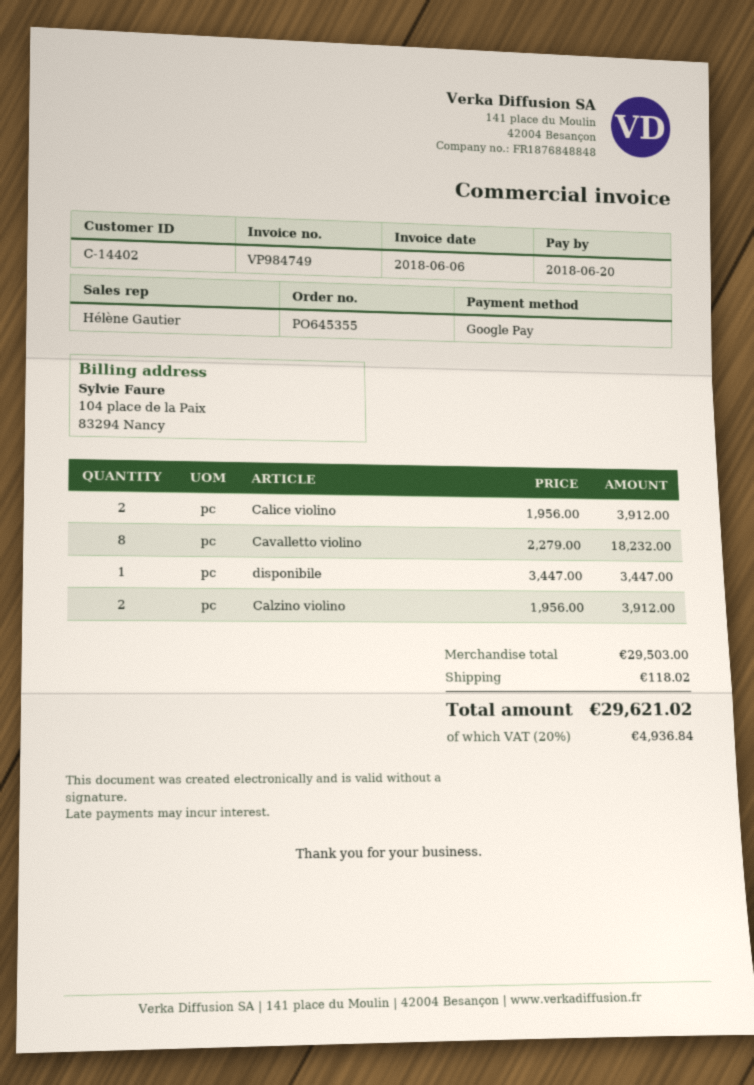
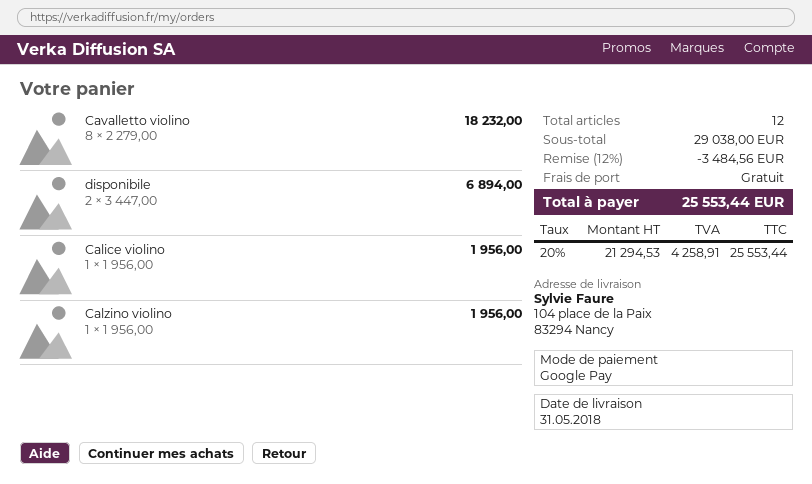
Calice violino: 2 x 1956.00 = 3912.00 -> 1 x 1956.00 = 1956.00
disponibile: 1 x 3447.00 = 3447.00 -> 2 x 3447.00 = 6894.00
Calzino violino: 2 x 1956.00 = 3912.00 -> 1 x 1956.00 = 1956.00
subtotal: 29503.00 -> 29038.00
discount: none -> 12% = 3484.56
shipping: 118.02 -> 0.00
tax: 20% = 4936.84 -> 20% = 4258.91
total: 29621.02 -> 25553.44

